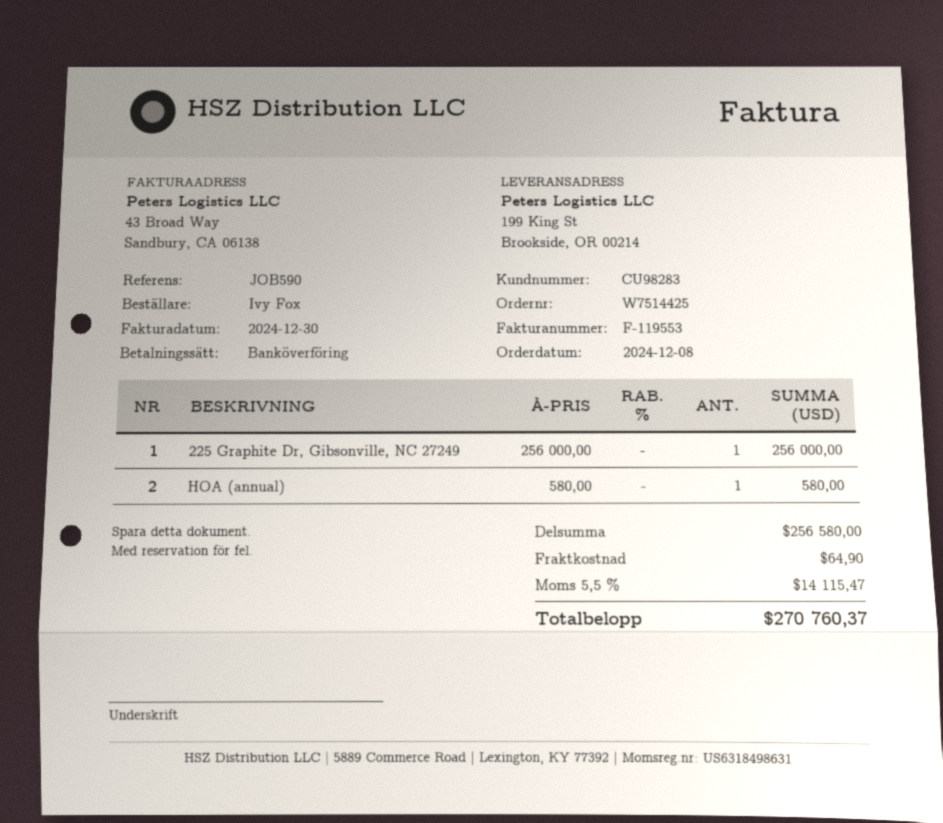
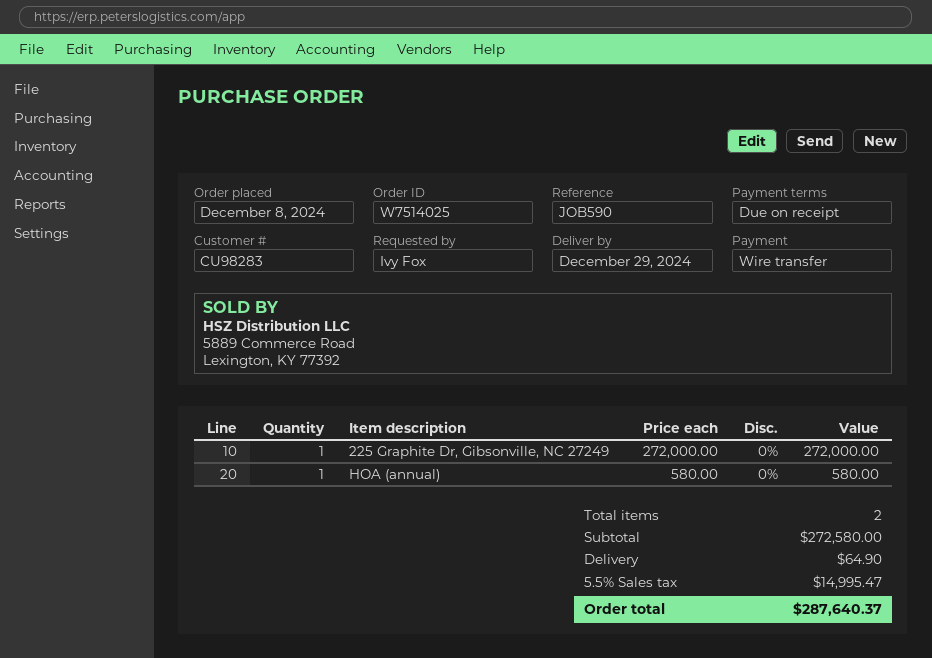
order number: W7514425 -> W7514025
225 Graphite Dr, Gibsonville, NC 27249: 1 x 256000.00 = 256000.00 -> 1 x 272000.00 = 272000.00
subtotal: 256580.00 -> 272580.00
tax: 5.5% = 14115.47 -> 5.5% = 14995.47
total: 270760.37 -> 287640.37

